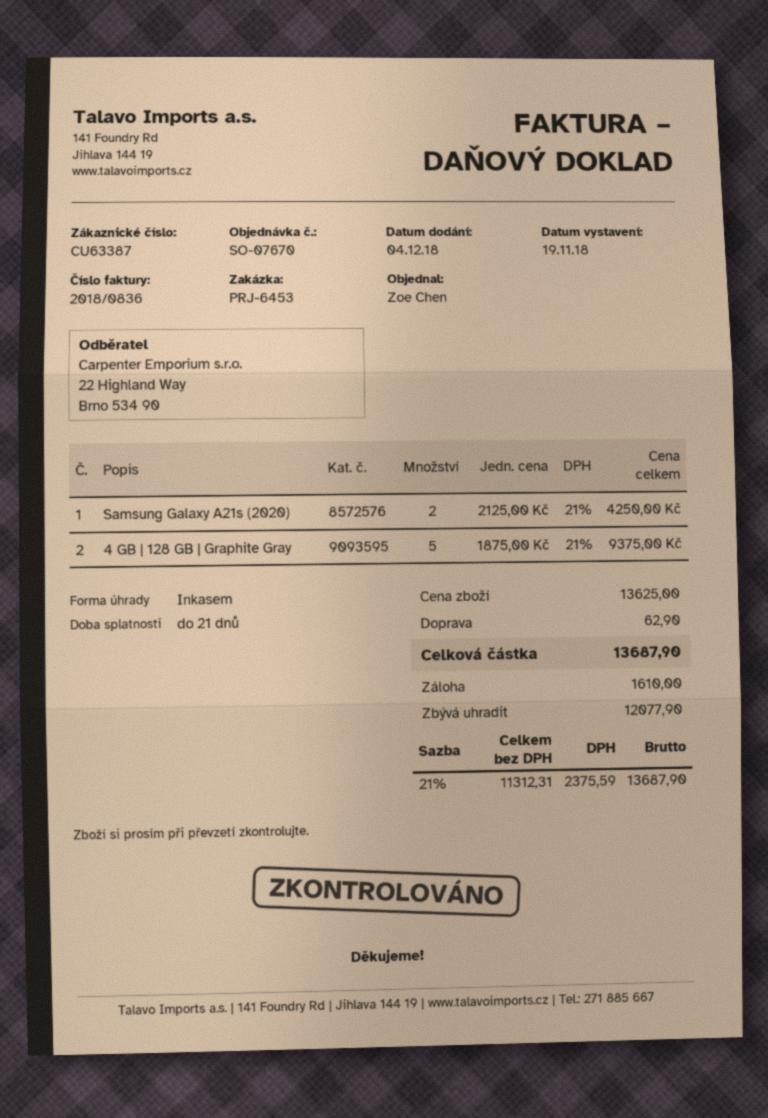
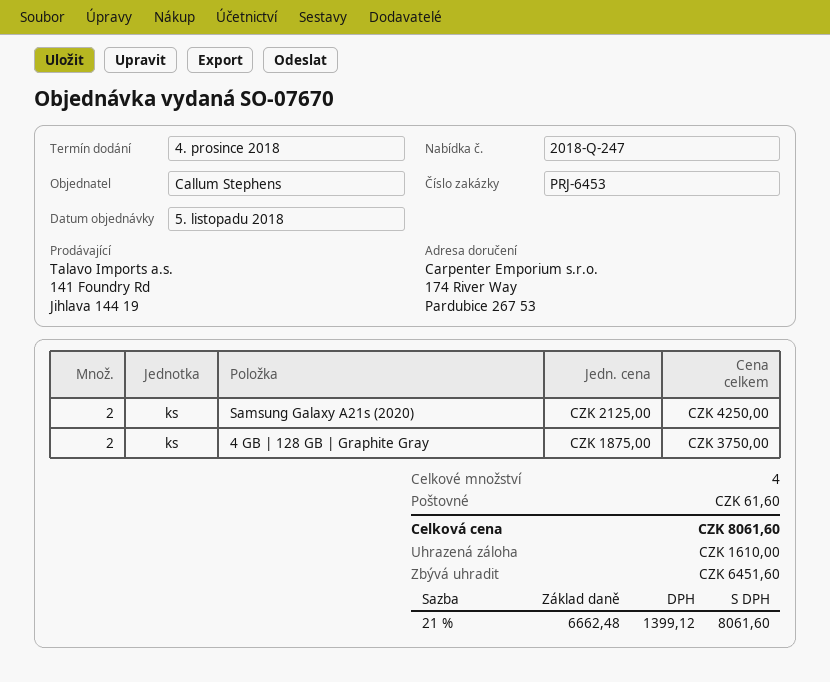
ordered by: Zoe Chen -> Callum Stephens
4 GB | 128 GB | Graphite Gray: 5 x 1875.00 = 9375.00 -> 2 x 1875.00 = 3750.00
shipping: 62.90 -> 61.60
net: 11312.31 -> 6662.48
tax: 21% = 2375.59 -> 21% = 1399.12
total: 13687.90 -> 8061.60
balance: 12077.90 -> 6451.60

